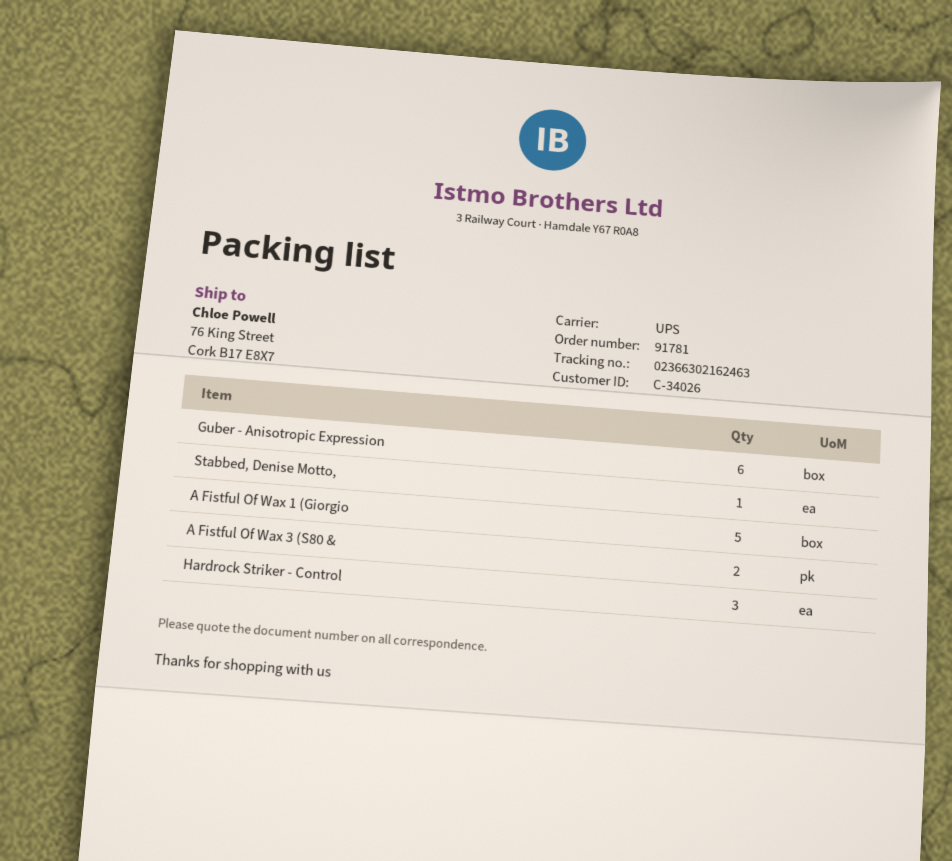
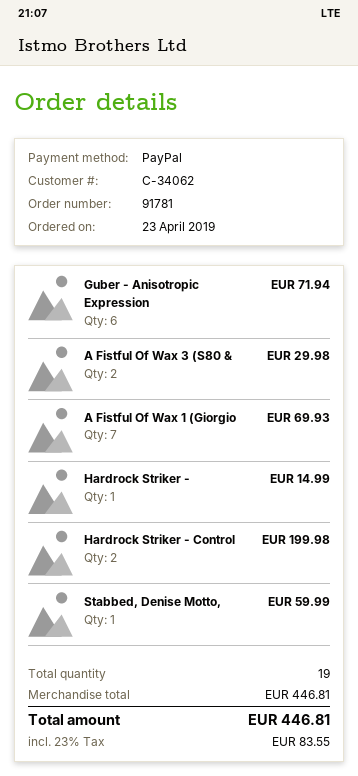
customer number: C-34026 -> C-34062
A Fistful Of Wax 1 (Giorgio: 5 -> 7
Hardrock Striker - Control: 3 -> 2
Hardrock Striker -: none -> 1

